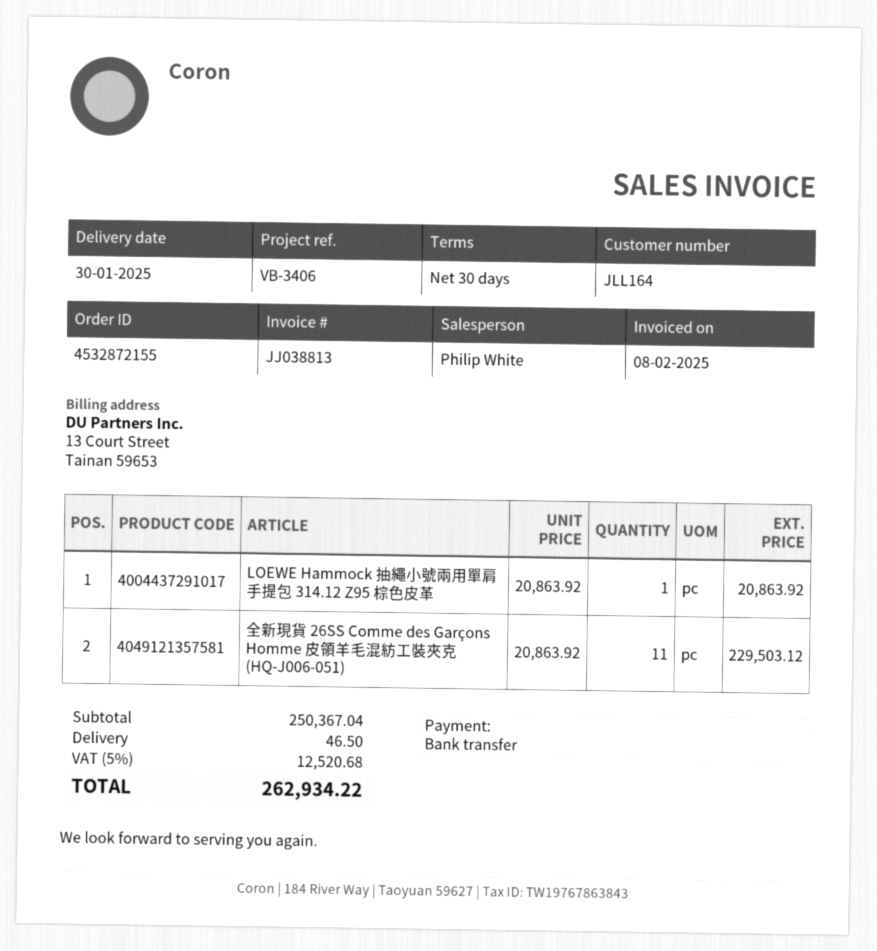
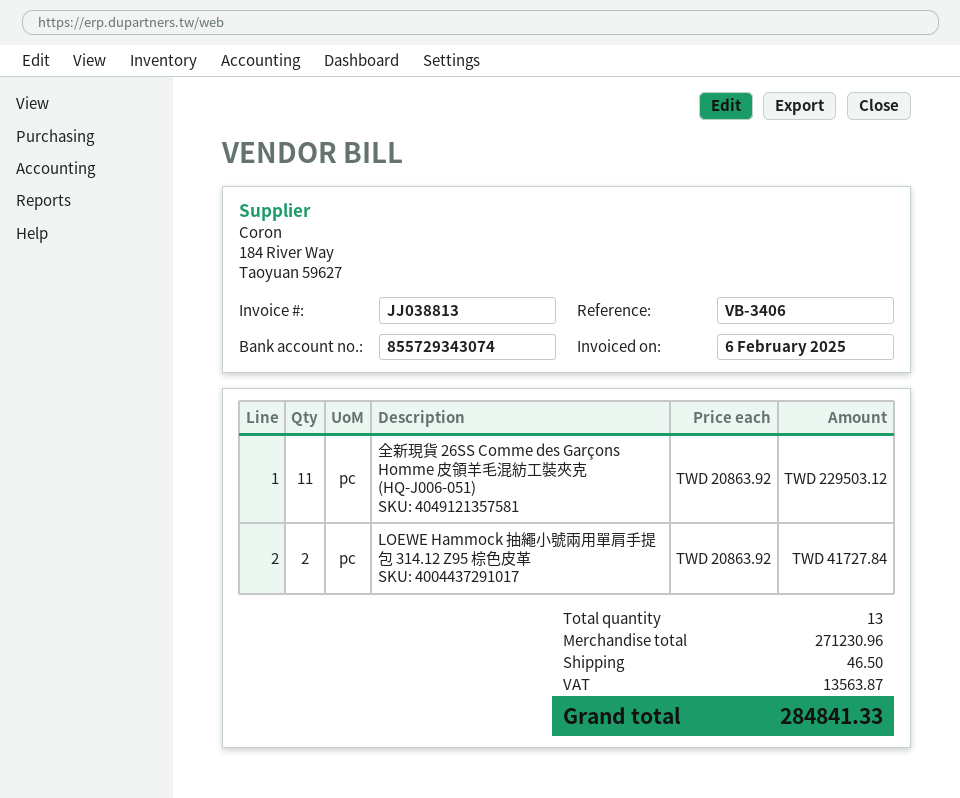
invoice date: 2025-02-08 -> 2025-02-06
LOEWE Hammock 抽繩小號兩用單肩手提包 314.12 Z95 棕色皮革: 1 x 20863.92 = 20863.92 -> 2 x 20863.92 = 41727.84
subtotal: 250367.04 -> 271230.96
tax: 12520.68 -> 13563.87
total: 262934.22 -> 284841.33

